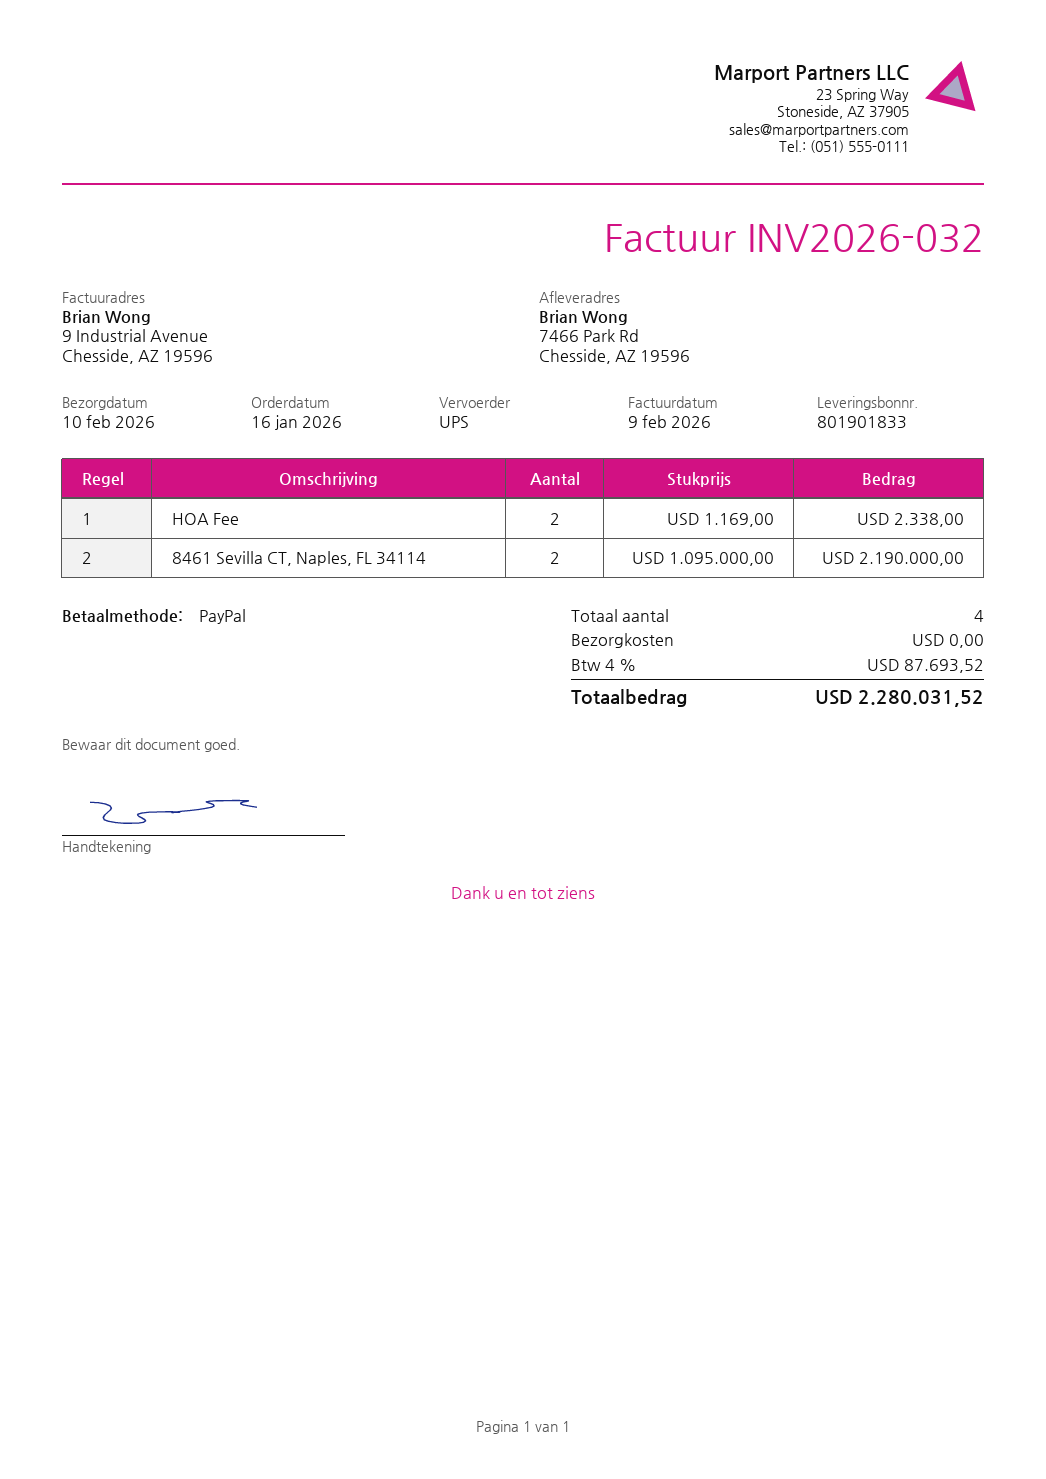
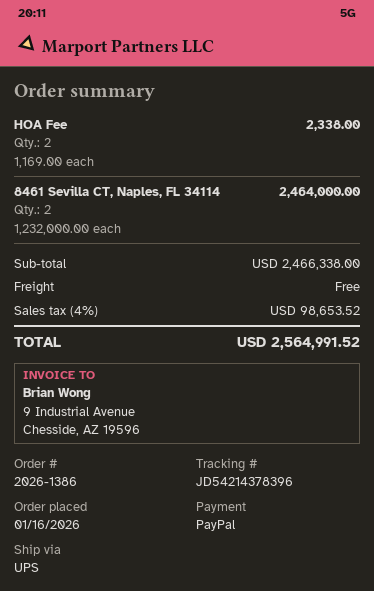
8461 Sevilla CT, Naples, FL 34114: 2 x 1095000.00 = 2190000.00 -> 2 x 1232000.00 = 2464000.00
tax: 4% = 87693.52 -> 4% = 98653.52
total: 2280031.52 -> 2564991.52

